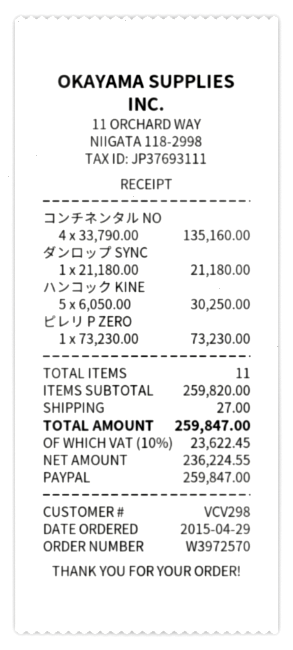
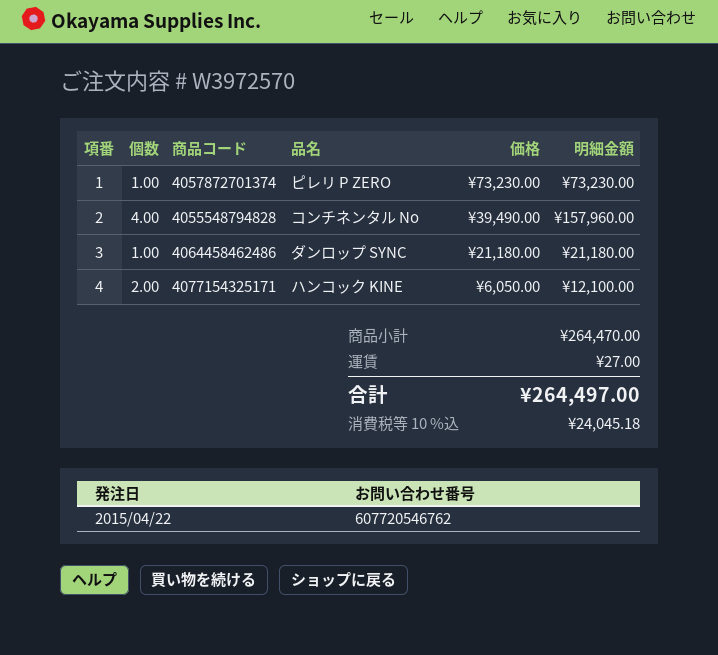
order date: 2015-04-29 -> 2015-04-22
コンチネンタル NO: 4 x 33790.00 = 135160.00 -> 4 x 39490.00 = 157960.00
ハンコック KINE: 5 x 6050.00 = 30250.00 -> 2 x 6050.00 = 12100.00
subtotal: 259820.00 -> 264470.00
tax: 10% = 23622.45 -> 10% = 24045.18
total: 259847.00 -> 264497.00

